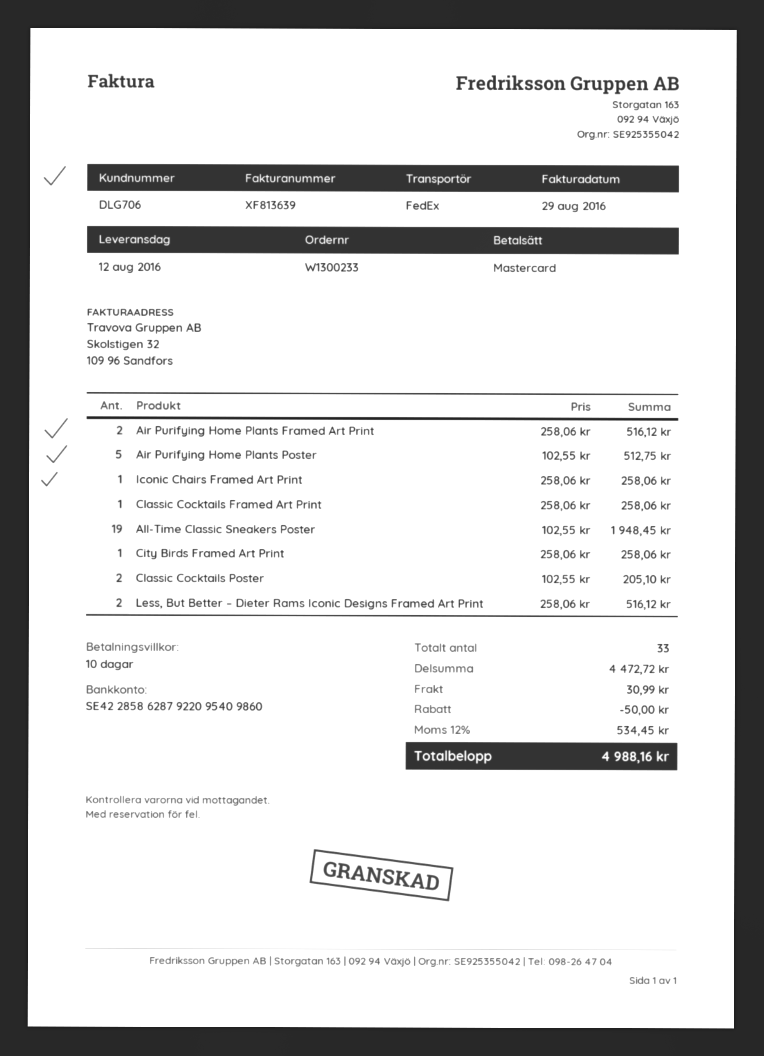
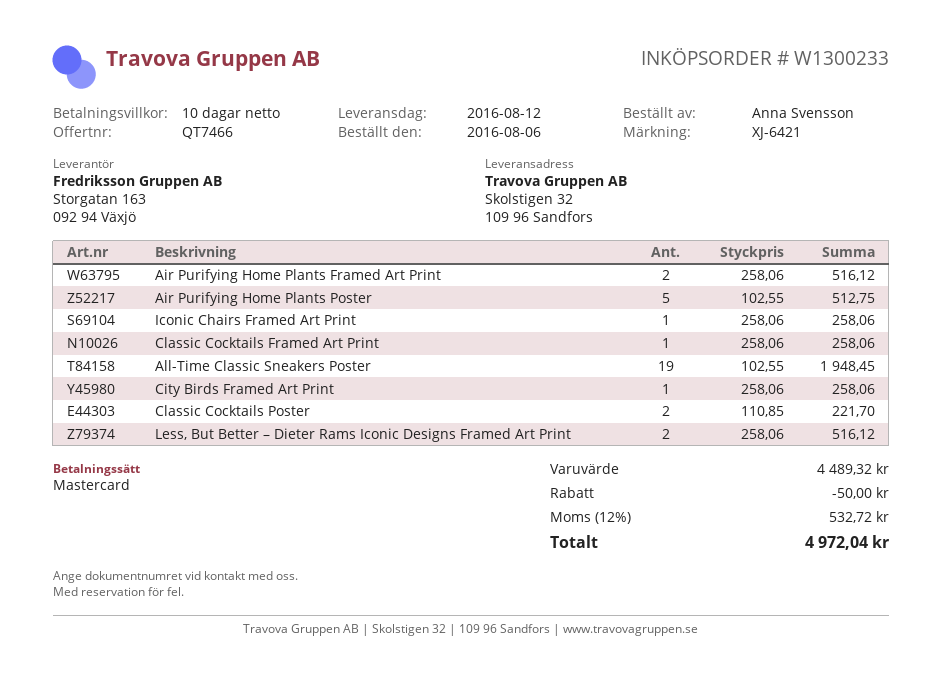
Classic Cocktails Poster: 2 x 102.55 = 205.10 -> 2 x 110.85 = 221.70
subtotal: 4472.72 -> 4489.32
shipping: 30.99 -> none
tax: 12% = 534.45 -> 12% = 532.72
total: 4988.16 -> 4972.04

